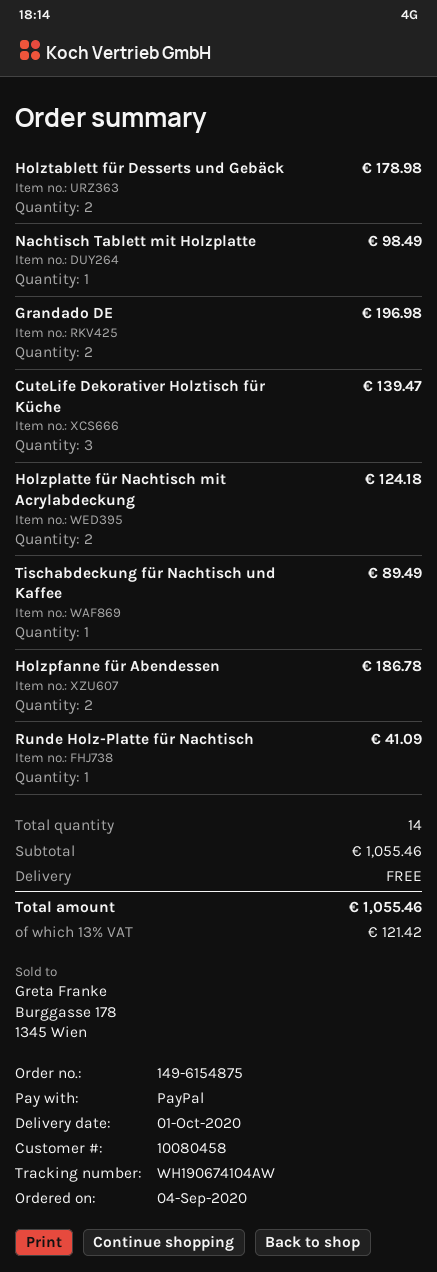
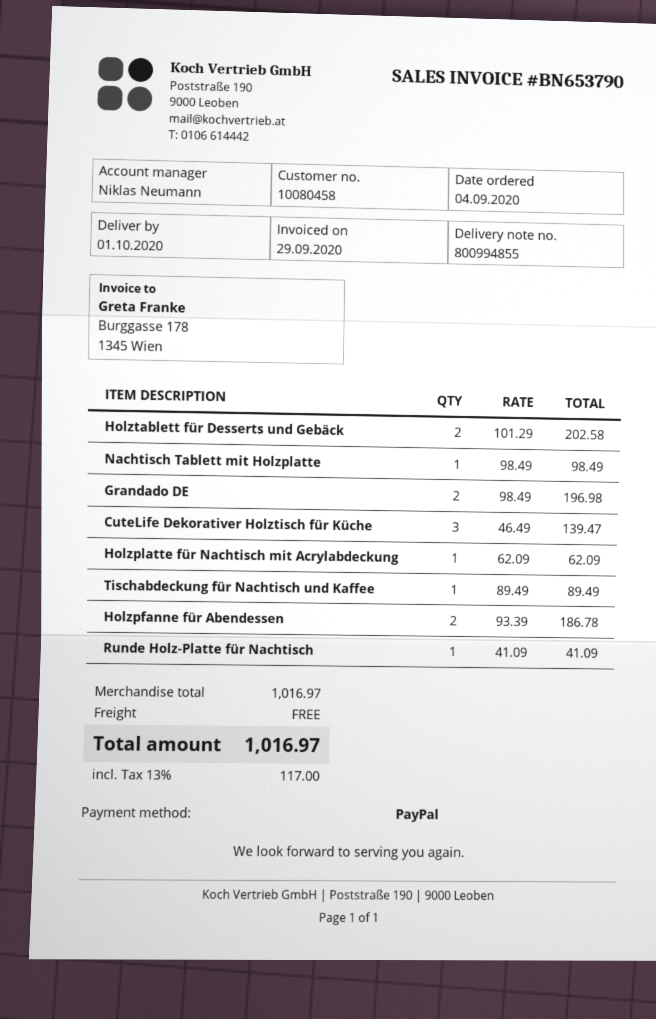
Holztablett für Desserts und Gebäck: 2 for 178.98 -> 2 for 202.58
Holzplatte für Nachtisch mit Acrylabdeckung: 2 for 124.18 -> 1 for 62.09
subtotal: 1055.46 -> 1016.97
tax: 13% = 121.42 -> 13% = 117.00
total: 1055.46 -> 1016.97

